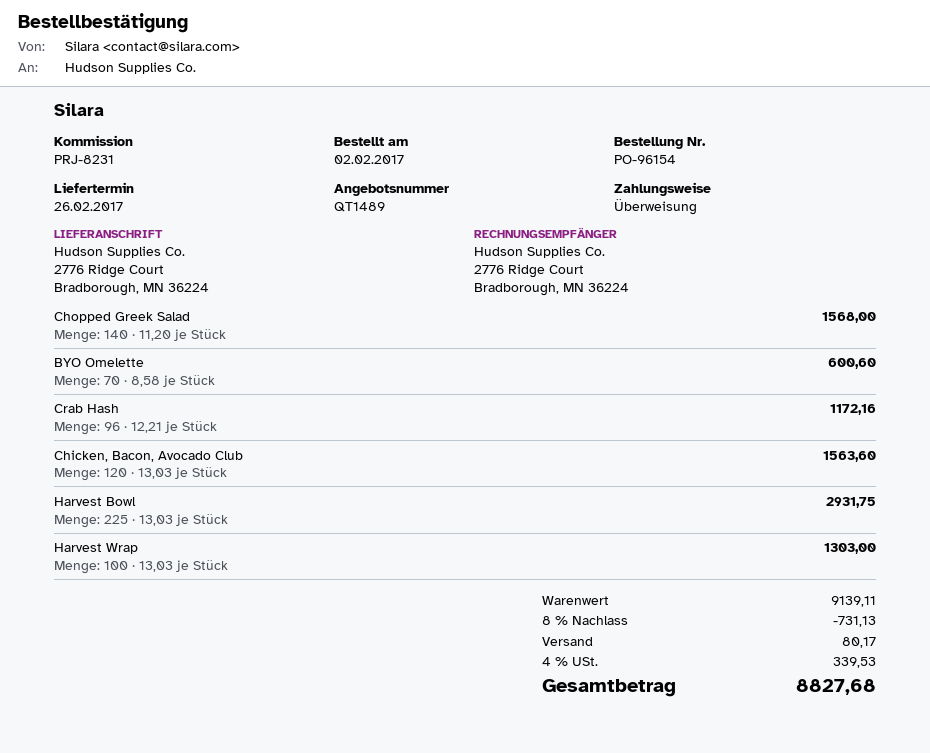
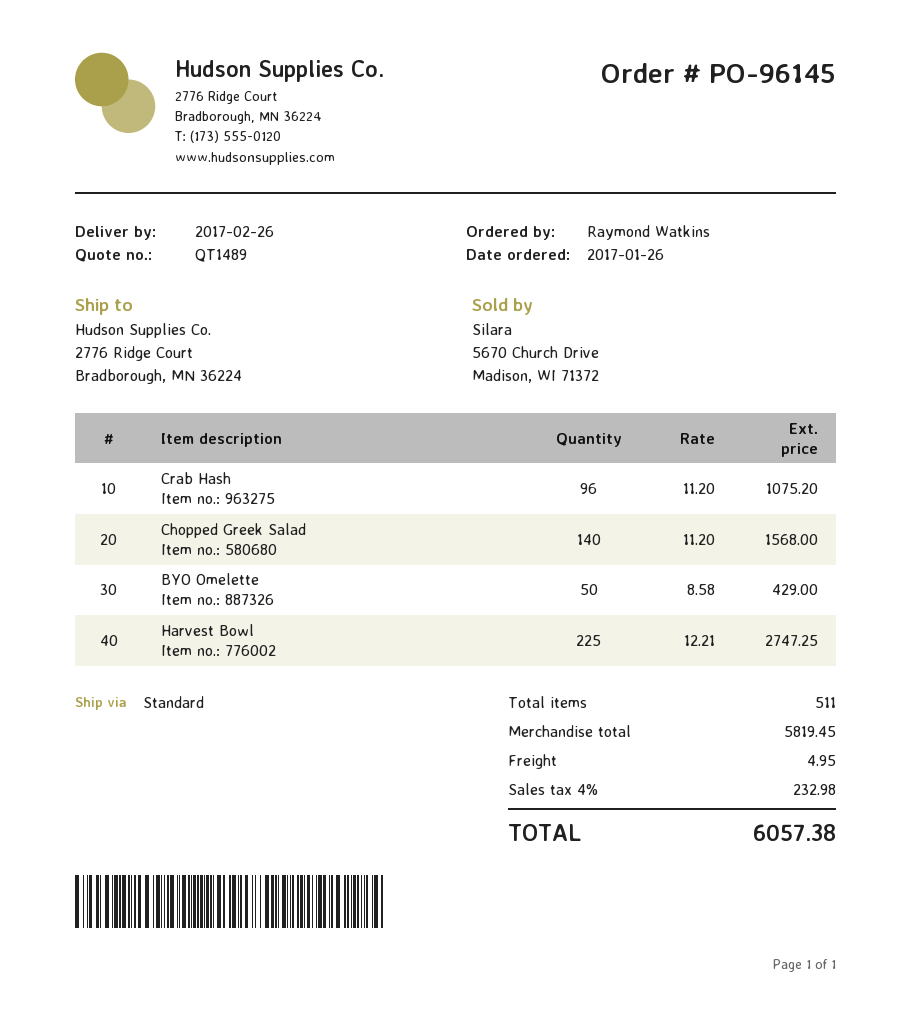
order number: PO-96154 -> PO-96145
order date: 2017-02-02 -> 2017-01-26
BYO Omelette: 70 x 8.58 = 600.60 -> 50 x 8.58 = 429.00
Crab Hash: 96 x 12.21 = 1172.16 -> 96 x 11.20 = 1075.20
Chicken, Bacon, Avocado Club: 120 x 13.03 = 1563.60 -> none
Harvest Bowl: 225 x 13.03 = 2931.75 -> 225 x 12.21 = 2747.25
Harvest Wrap: 100 x 13.03 = 1303.00 -> none
subtotal: 9139.11 -> 5819.45
discount: 8% = 731.13 -> none
shipping: 80.17 -> 4.95
tax: 4% = 339.53 -> 4% = 232.98
total: 8827.68 -> 6057.38

